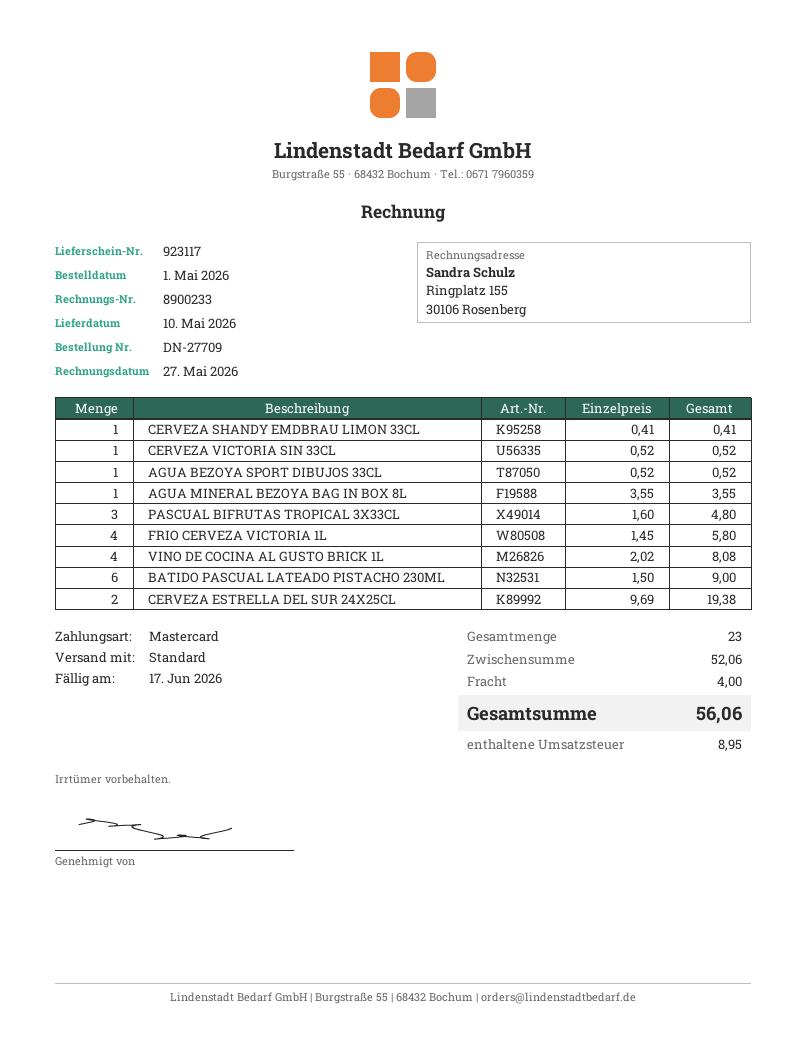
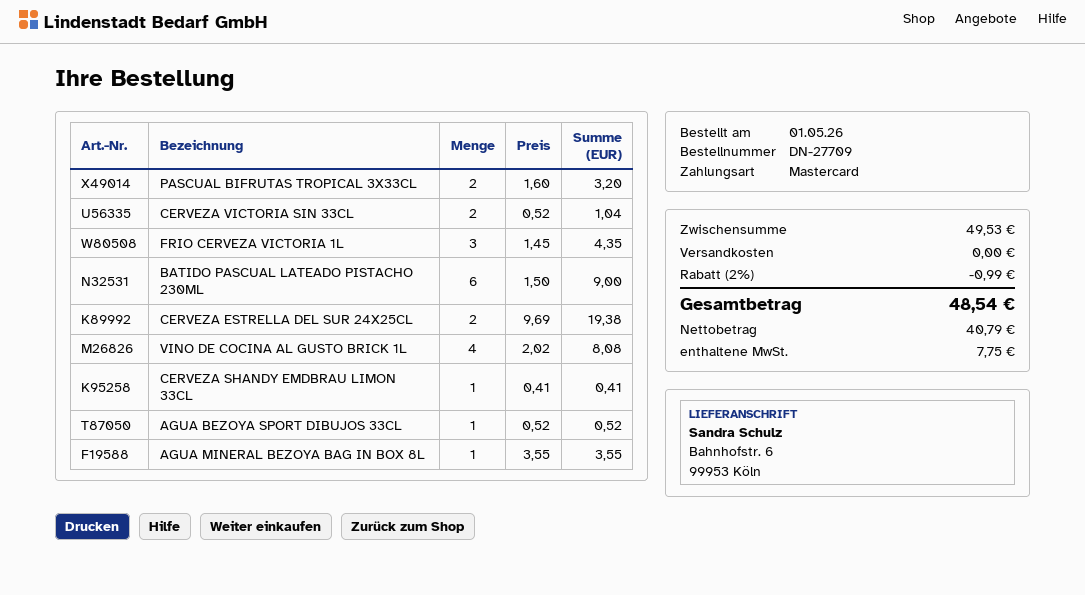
CERVEZA VICTORIA SIN 33CL: 1 x 0.52 = 0.52 -> 2 x 0.52 = 1.04
PASCUAL BIFRUTAS TROPICAL 3X33CL: 3 x 1.60 = 4.80 -> 2 x 1.60 = 3.20
FRIO CERVEZA VICTORIA 1L: 4 x 1.45 = 5.80 -> 3 x 1.45 = 4.35
subtotal: 52.06 -> 49.53
discount: none -> 2% = 0.99
shipping: 4.00 -> 0.00
tax: 8.95 -> 7.75
total: 56.06 -> 48.54

